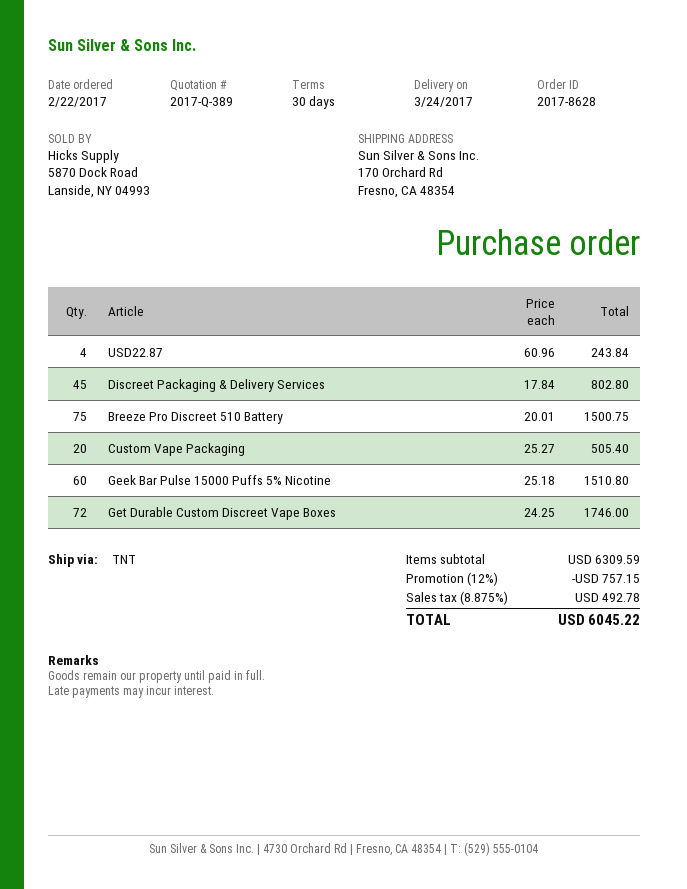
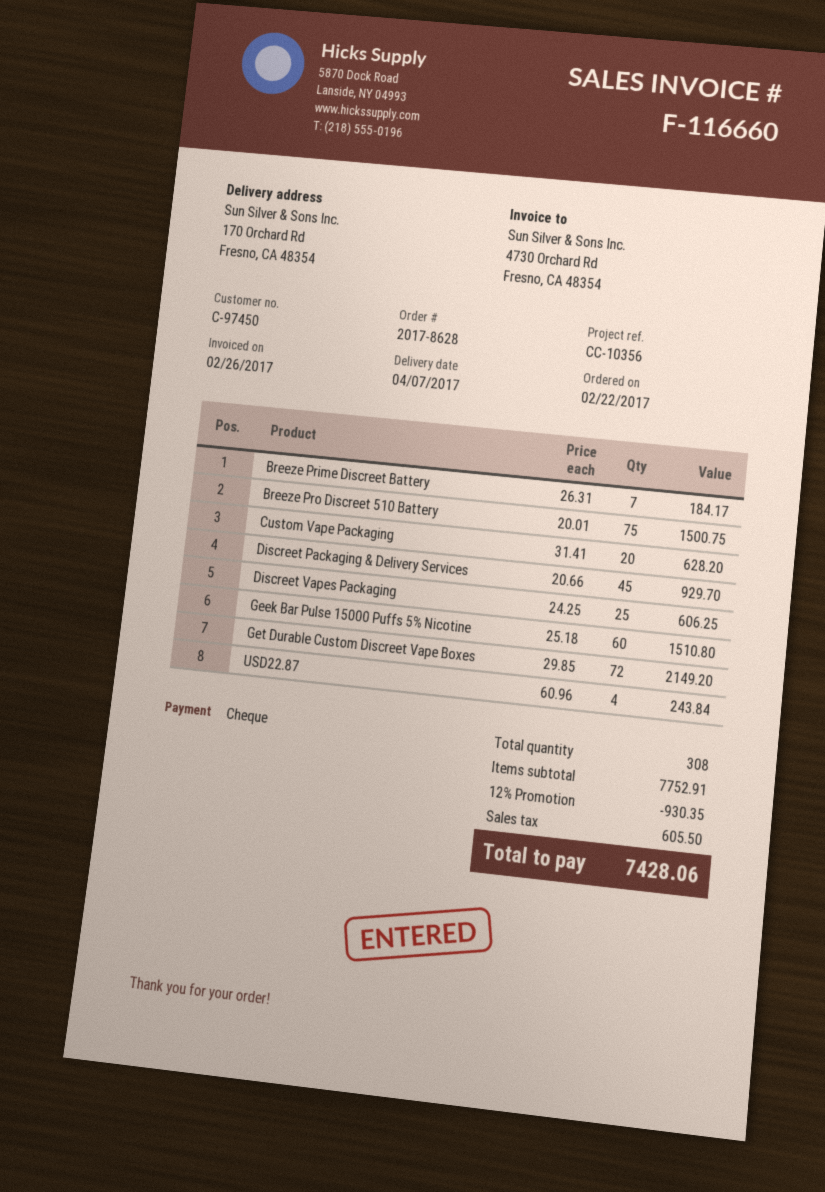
delivery date: 2017-03-24 -> 2017-04-07
Discreet Packaging & Delivery Services: 45 x 17.84 = 802.80 -> 45 x 20.66 = 929.70
Custom Vape Packaging: 20 x 25.27 = 505.40 -> 20 x 31.41 = 628.20
Get Durable Custom Discreet Vape Boxes: 72 x 24.25 = 1746.00 -> 72 x 29.85 = 2149.20
Breeze Prime Discreet Battery: none -> 7 x 26.31 = 184.17
Discreet Vapes Packaging: none -> 25 x 24.25 = 606.25
subtotal: 6309.59 -> 7752.91
discount: 12% = 757.15 -> 12% = 930.35
tax: 492.78 -> 605.50
total: 6045.22 -> 7428.06

